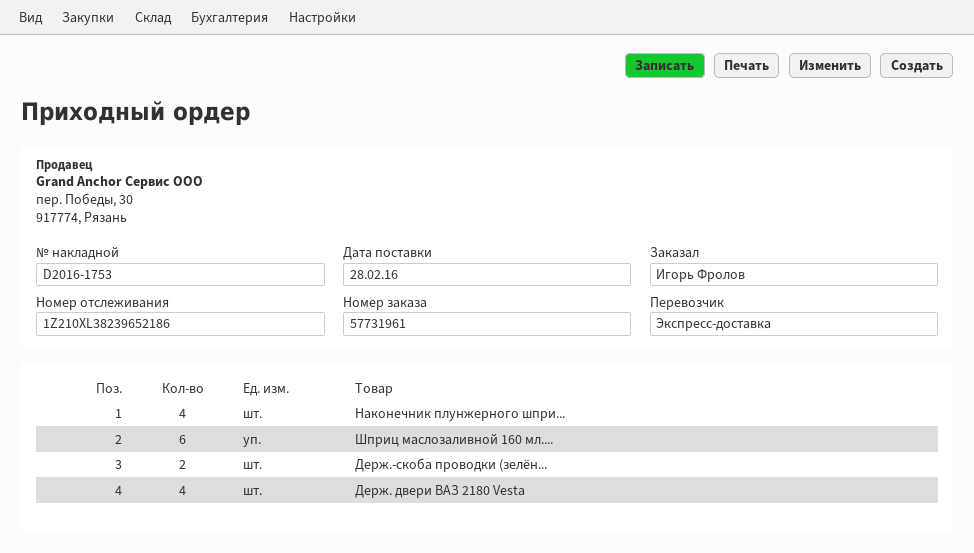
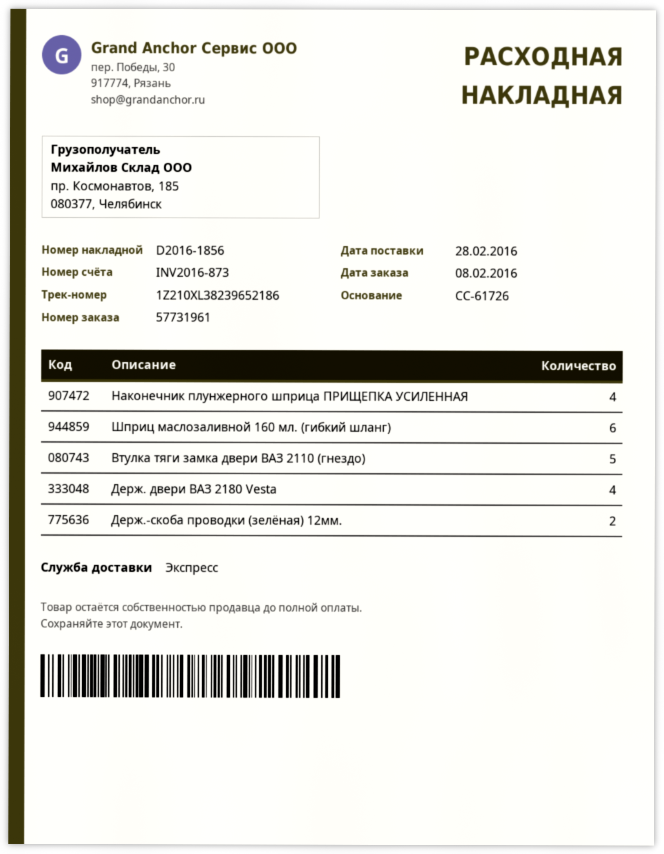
delivery note number: D2016-1753 -> D2016-1856
Втулка тяги замка двери ВАЗ 2110 (гнездо): none -> 5

